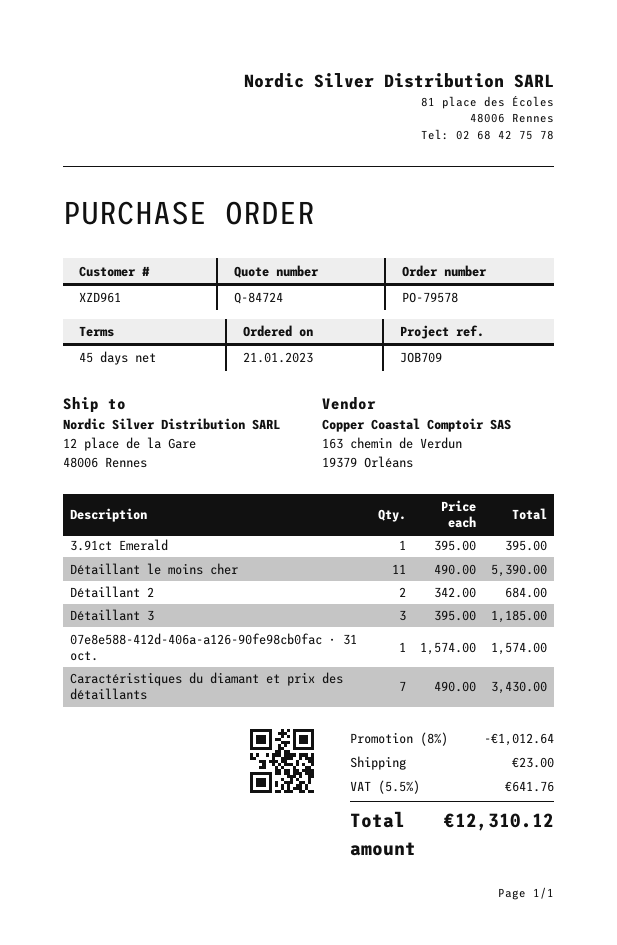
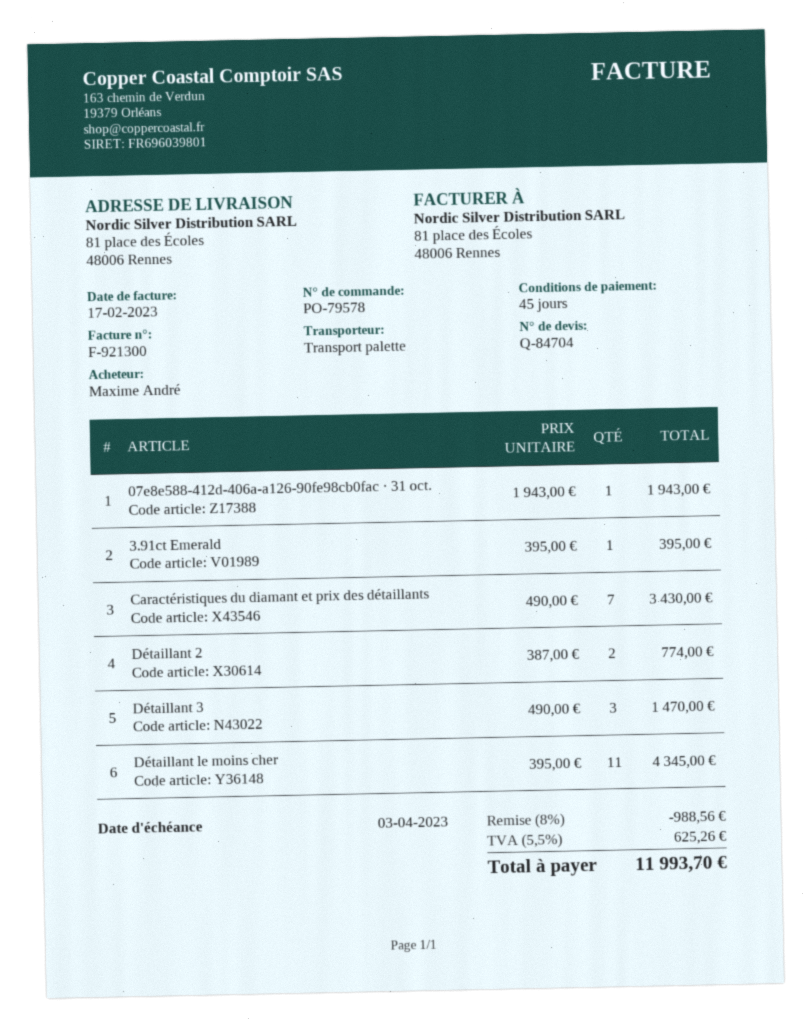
quote number: Q-84724 -> Q-84704
ship to: 12 place de la Gare, 48006 Rennes -> 81 place des Écoles, 48006 Rennes
Détaillant le moins cher: 11 x 490.00 = 5390.00 -> 11 x 395.00 = 4345.00
Détaillant 2: 2 x 342.00 = 684.00 -> 2 x 387.00 = 774.00
Détaillant 3: 3 x 395.00 = 1185.00 -> 3 x 490.00 = 1470.00
07e8e588-412d-406a-a126-90fe98cb0fac · 31 oct.: 1 x 1574.00 = 1574.00 -> 1 x 1943.00 = 1943.00
discount: 8% = 1012.64 -> 8% = 988.56
shipping: 23.00 -> none
tax: 5.5% = 641.76 -> 5.5% = 625.26
total: 12310.12 -> 11993.70

